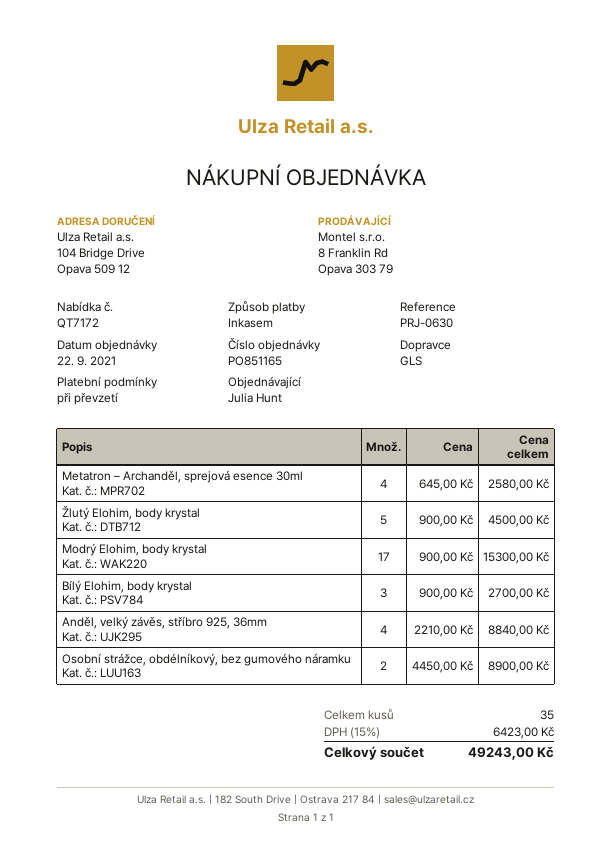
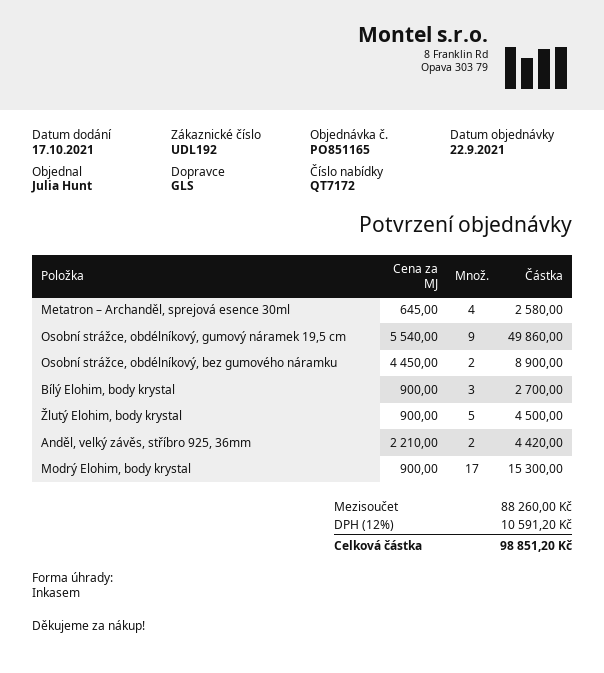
Anděl, velký závěs, stříbro 925, 36mm: 4 x 2210.00 = 8840.00 -> 2 x 2210.00 = 4420.00
Osobní strážce, obdélníkový, gumový náramek 19,5 cm: none -> 9 x 5540.00 = 49860.00
tax: 15% = 6423.00 -> 12% = 10591.20
total: 49243.00 -> 98851.20

